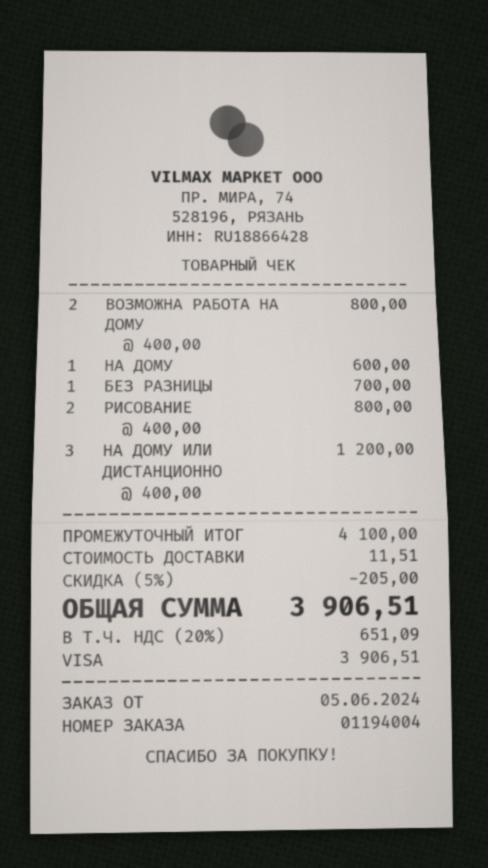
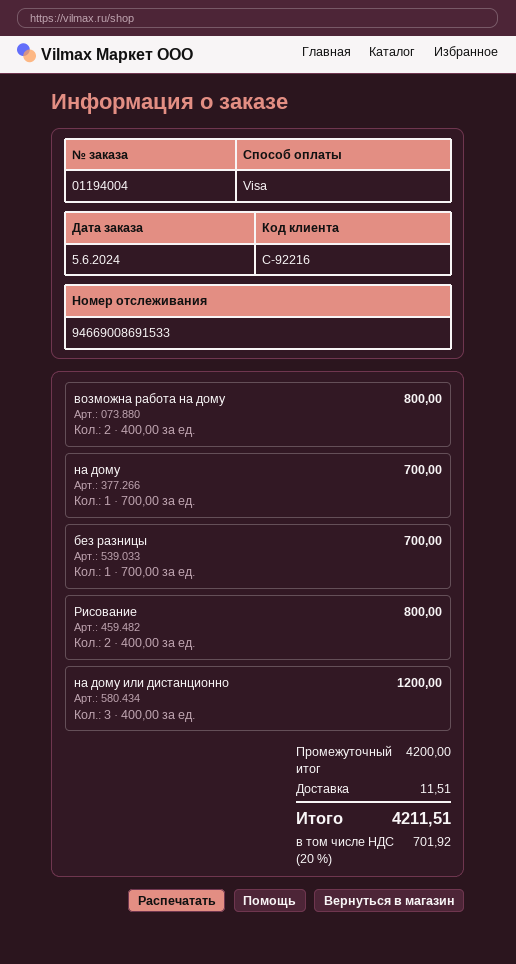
НА ДОМУ: 1 x 600.00 = 600.00 -> 1 x 700.00 = 700.00
subtotal: 4100.00 -> 4200.00
discount: 5% = 205.00 -> none
tax: 20% = 651.09 -> 20% = 701.92
total: 3906.51 -> 4211.51

